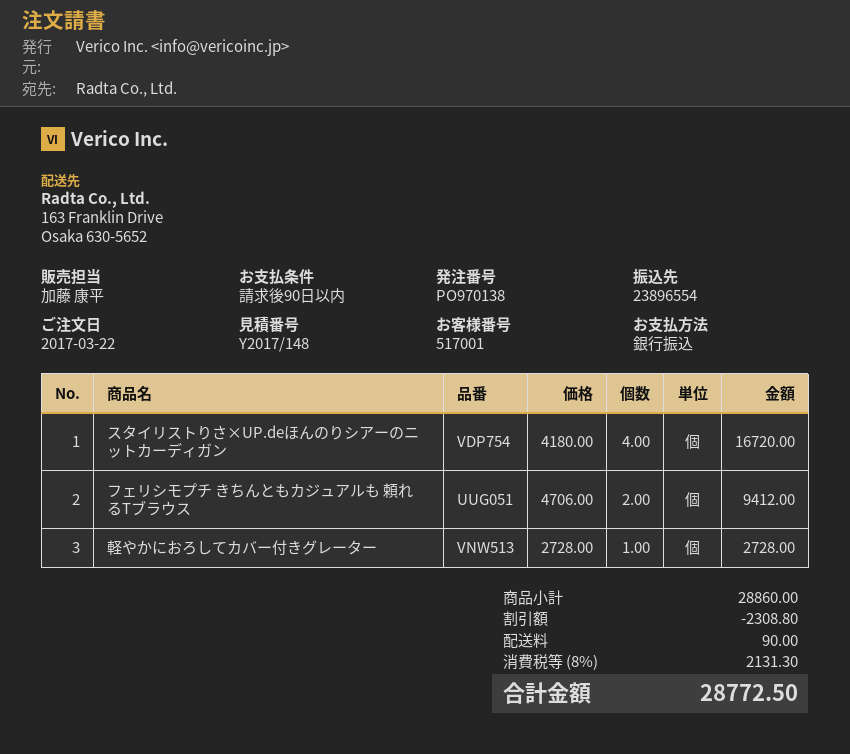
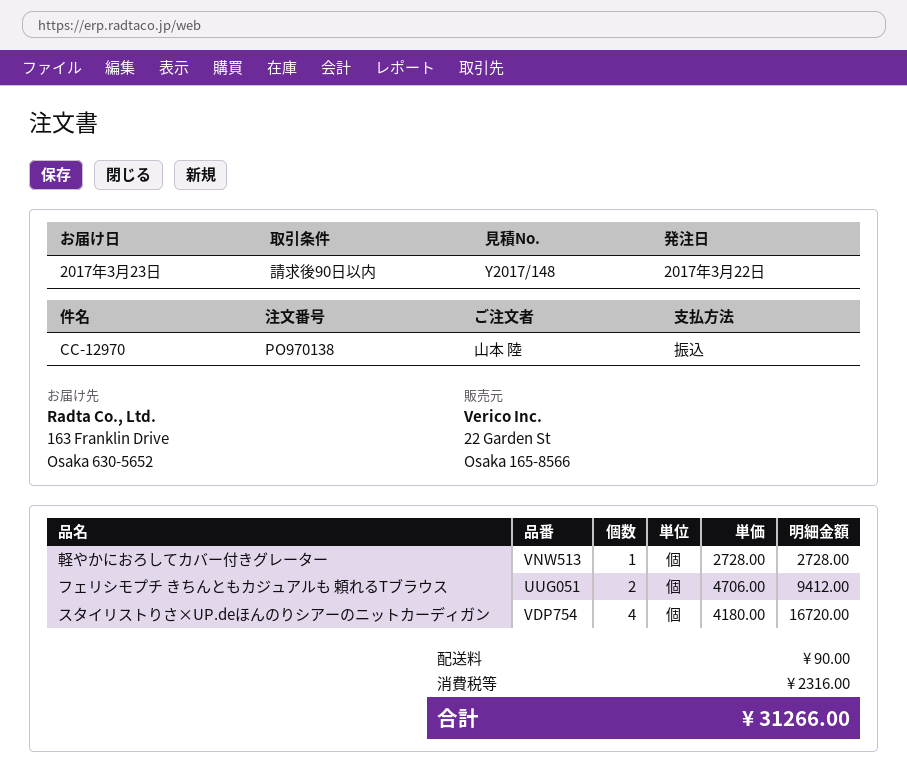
discount: 2308.80 -> none
tax: 2131.30 -> 2316.00
total: 28772.50 -> 31266.00

